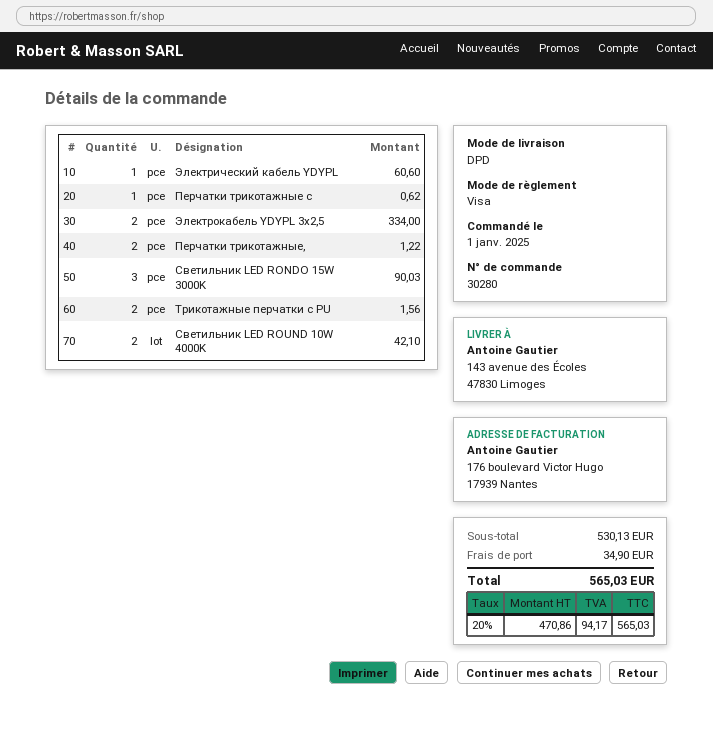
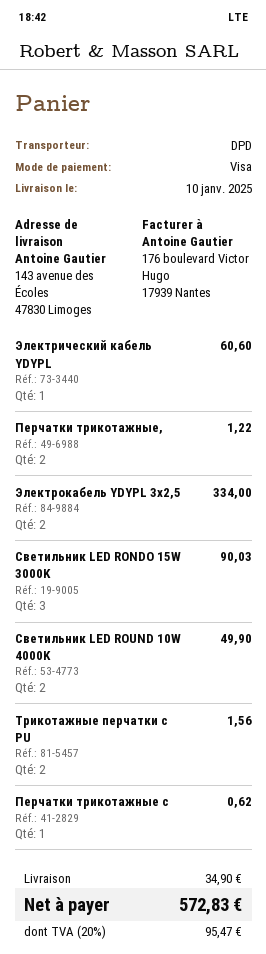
Светильник LED ROUND 10W 4000K: 2 for 42.10 -> 2 for 49.90
tax: 20% = 94.17 -> 20% = 95.47
total: 565.03 -> 572.83

